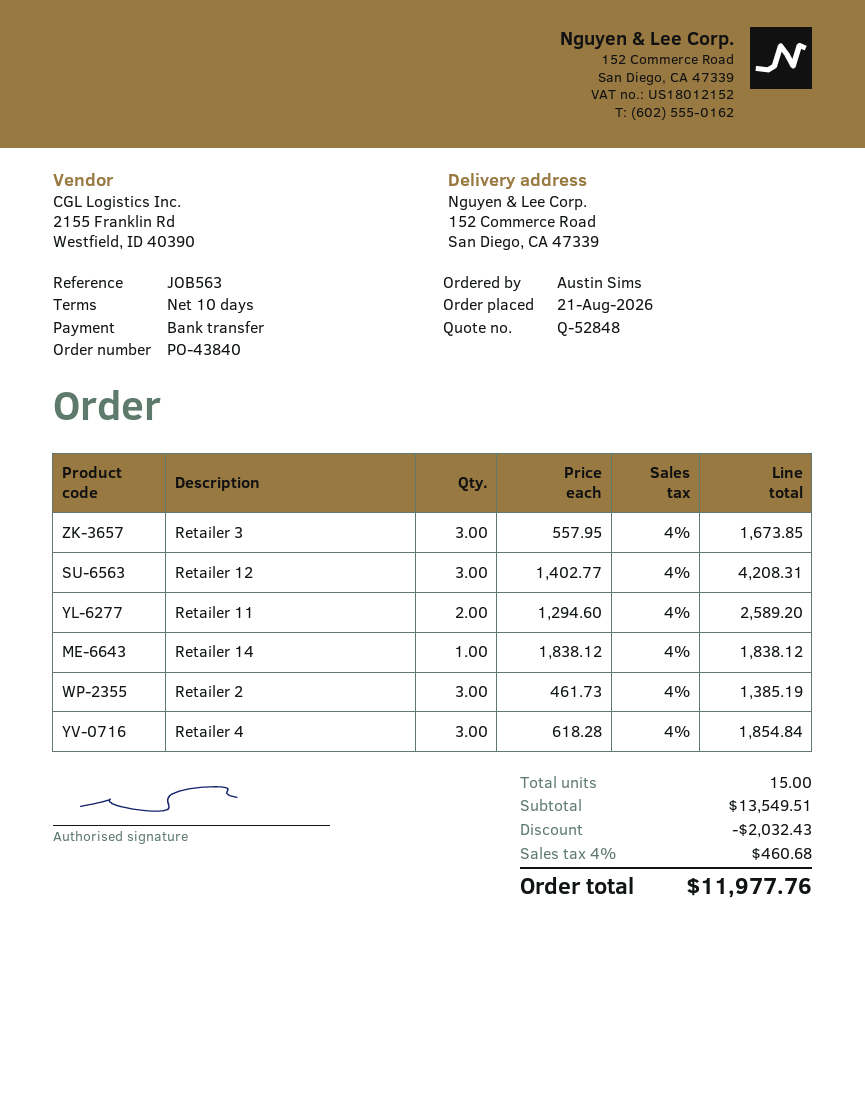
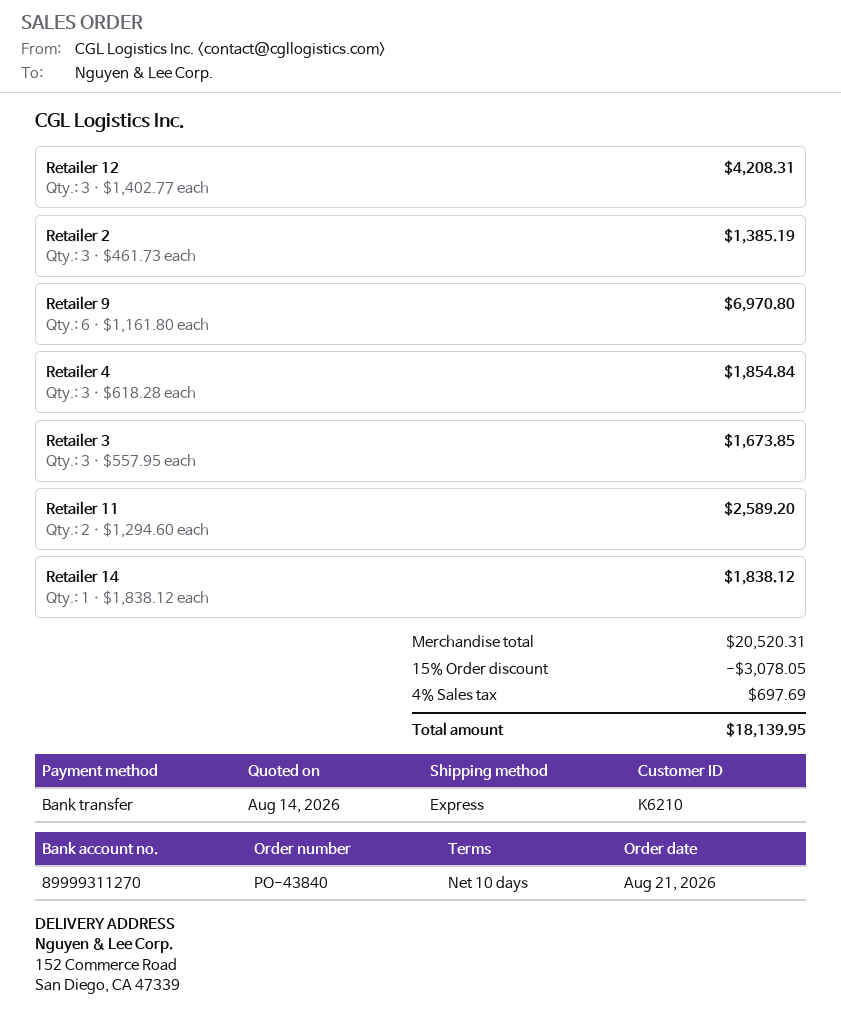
Retailer 9: none -> 6 x 1161.80 = 6970.80
subtotal: 13549.51 -> 20520.31
discount: 2032.43 -> 3078.05
tax: 4% = 460.68 -> 4% = 697.69
total: 11977.76 -> 18139.95

